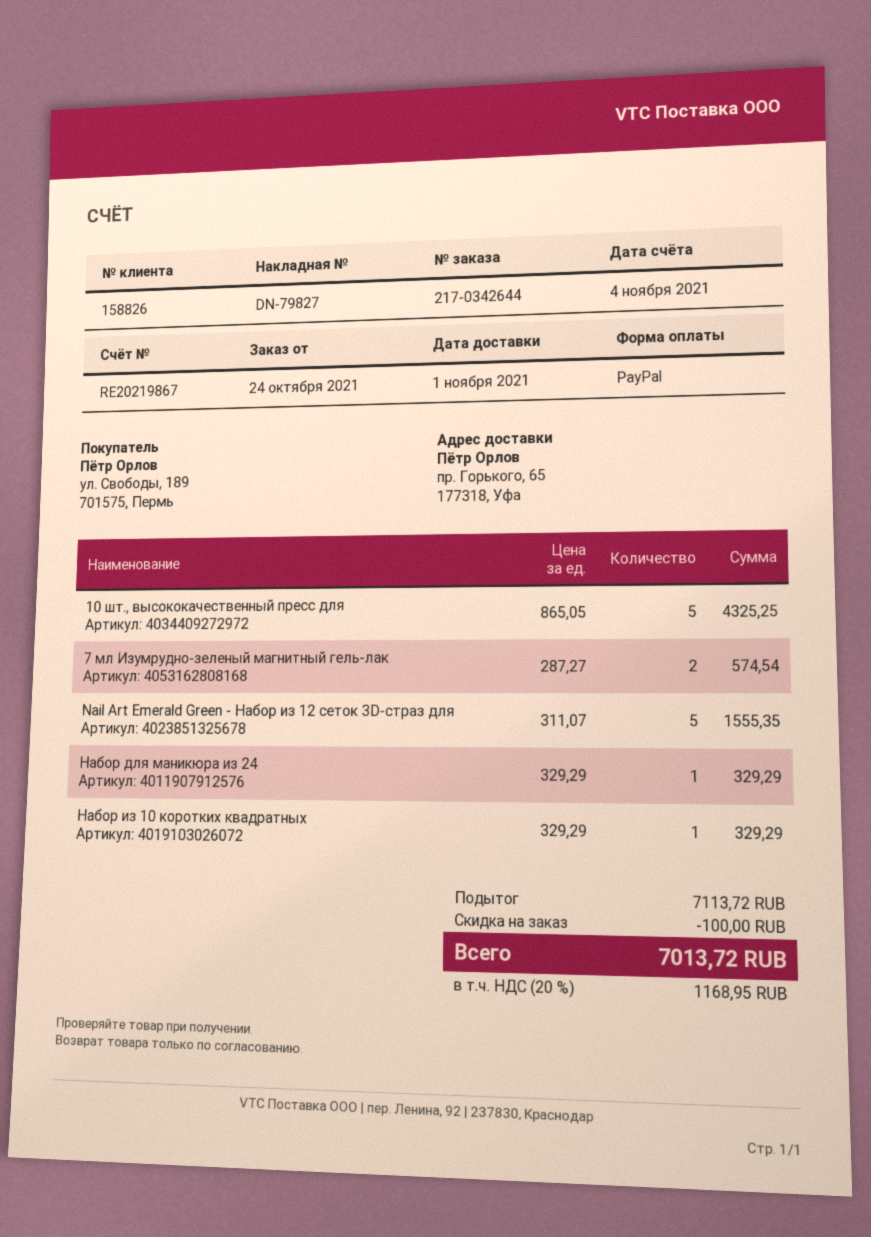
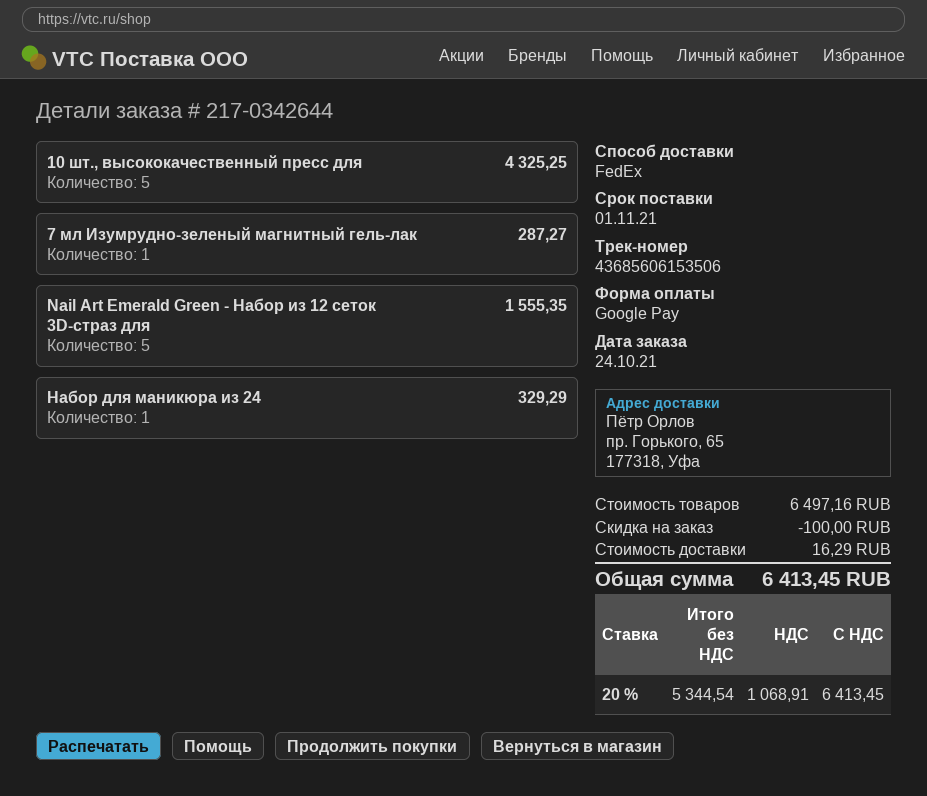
payment method: PayPal -> Google Pay
7 мл Изумрудно-зеленый магнитный гель-лак: 2 for 574.54 -> 1 for 287.27
Набор из 10 коротких квадратных: 1 for 329.29 -> none
subtotal: 7113.72 -> 6497.16
shipping: none -> 16.29
tax: 20% = 1168.95 -> 20% = 1068.91
total: 7013.72 -> 6413.45

